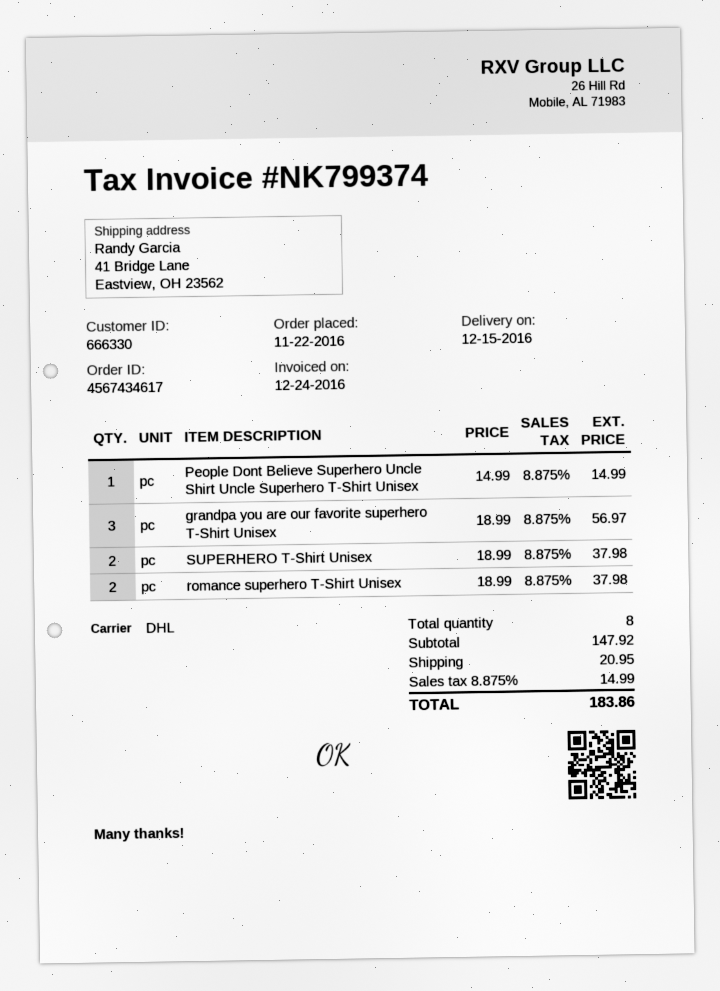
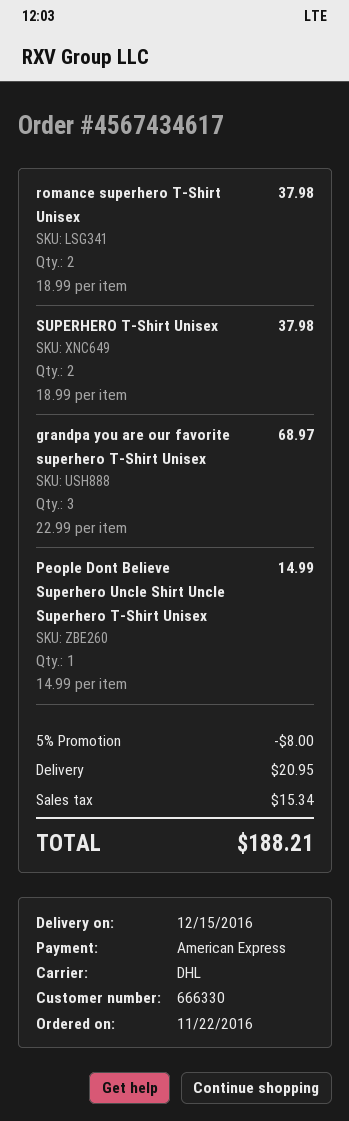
grandpa you are our favorite superhero T-Shirt Unisex: 3 x 18.99 = 56.97 -> 3 x 22.99 = 68.97
discount: none -> 5% = 8.00
tax: 14.99 -> 15.34
total: 183.86 -> 188.21

